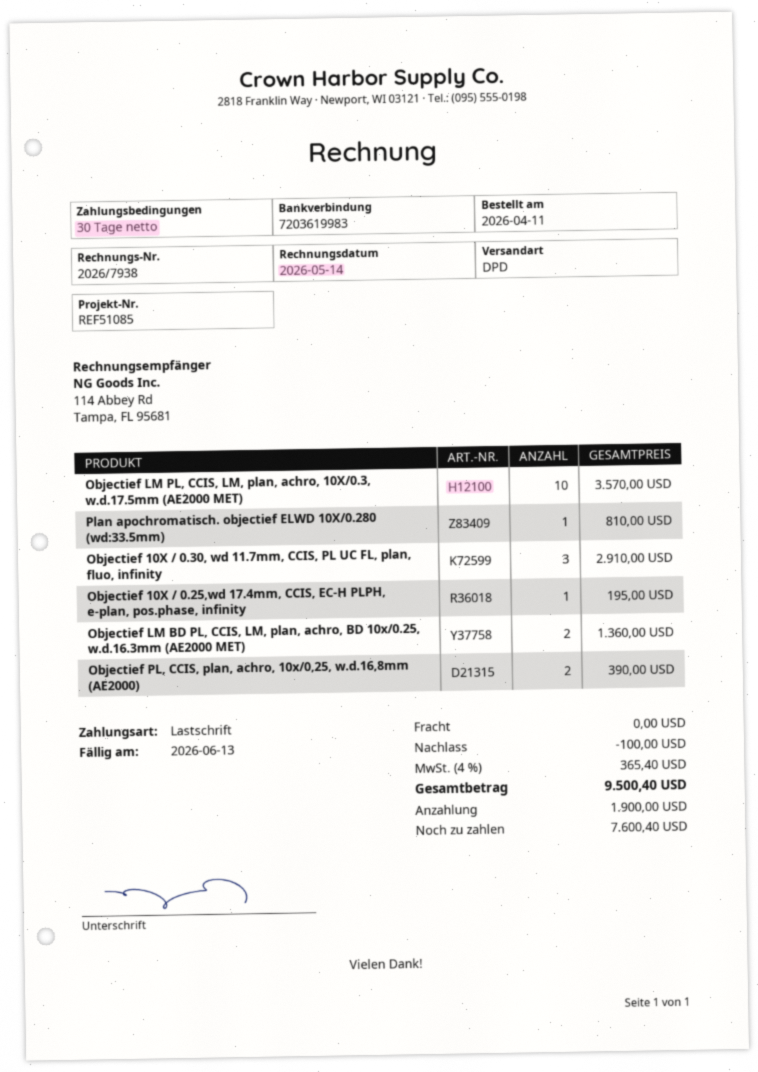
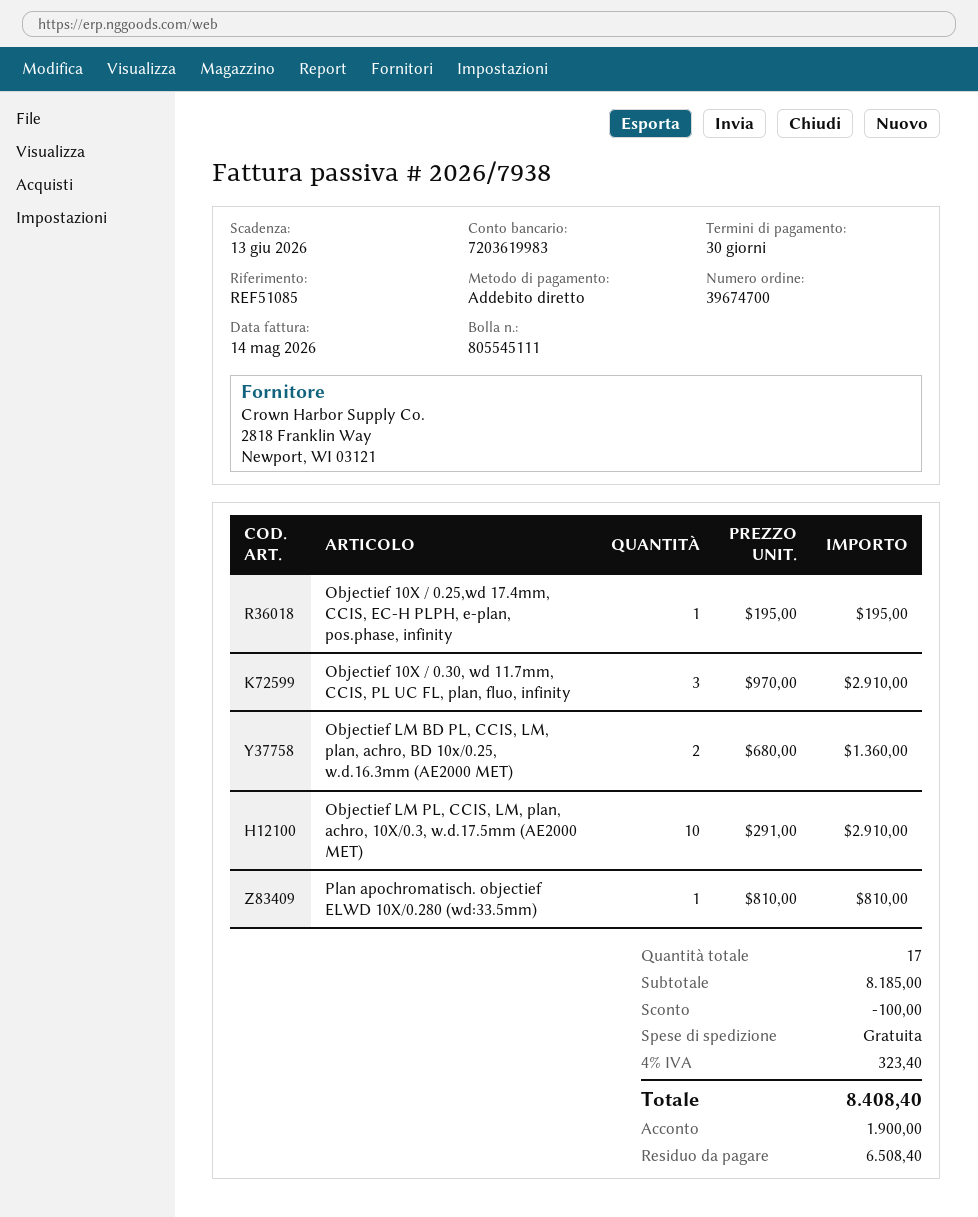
Objectief LM PL, CCIS, LM, plan, achro, 10X/0.3, w.d.17.5mm (AE2000 MET): 10 for 3570.00 -> 10 for 2910.00
Objectief PL, CCIS, plan, achro, 10x/0,25, w.d.16,8mm (AE2000): 2 for 390.00 -> none
tax: 4% = 365.40 -> 4% = 323.40
total: 9500.40 -> 8408.40
balance: 7600.40 -> 6508.40

